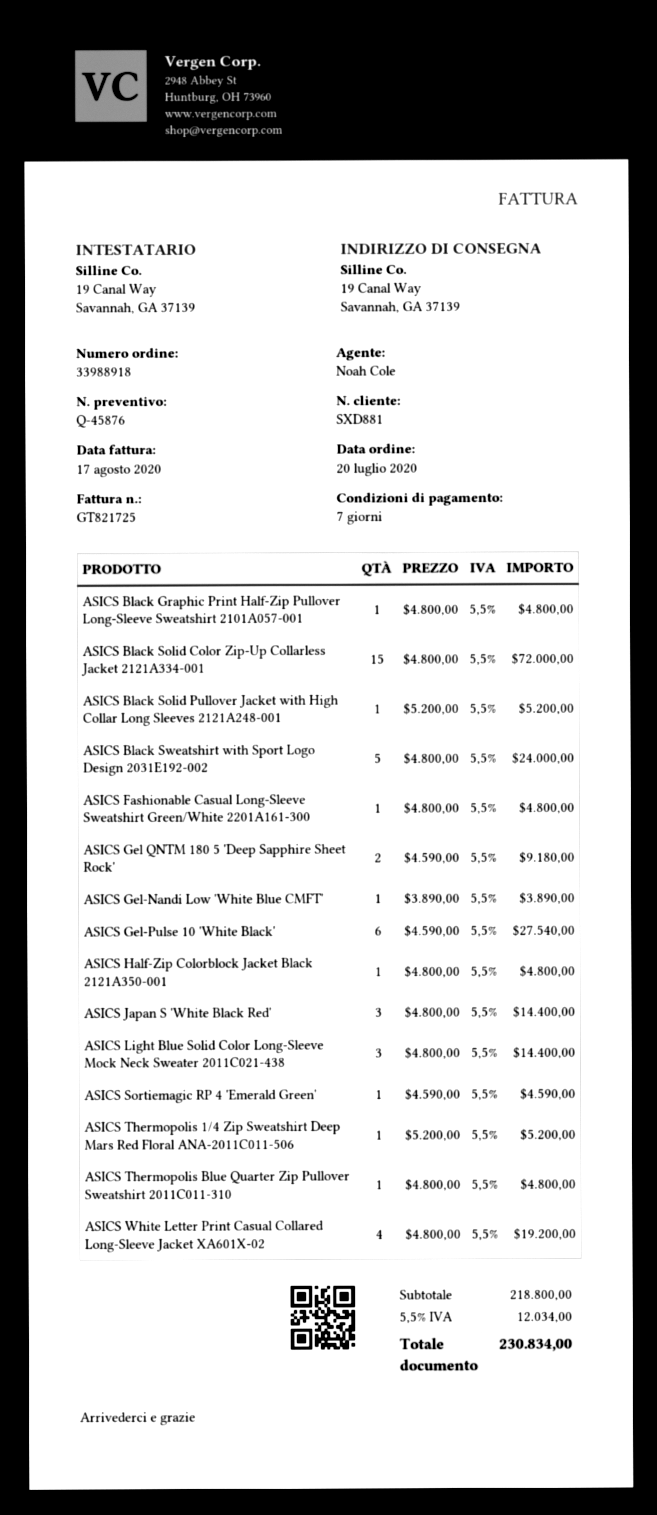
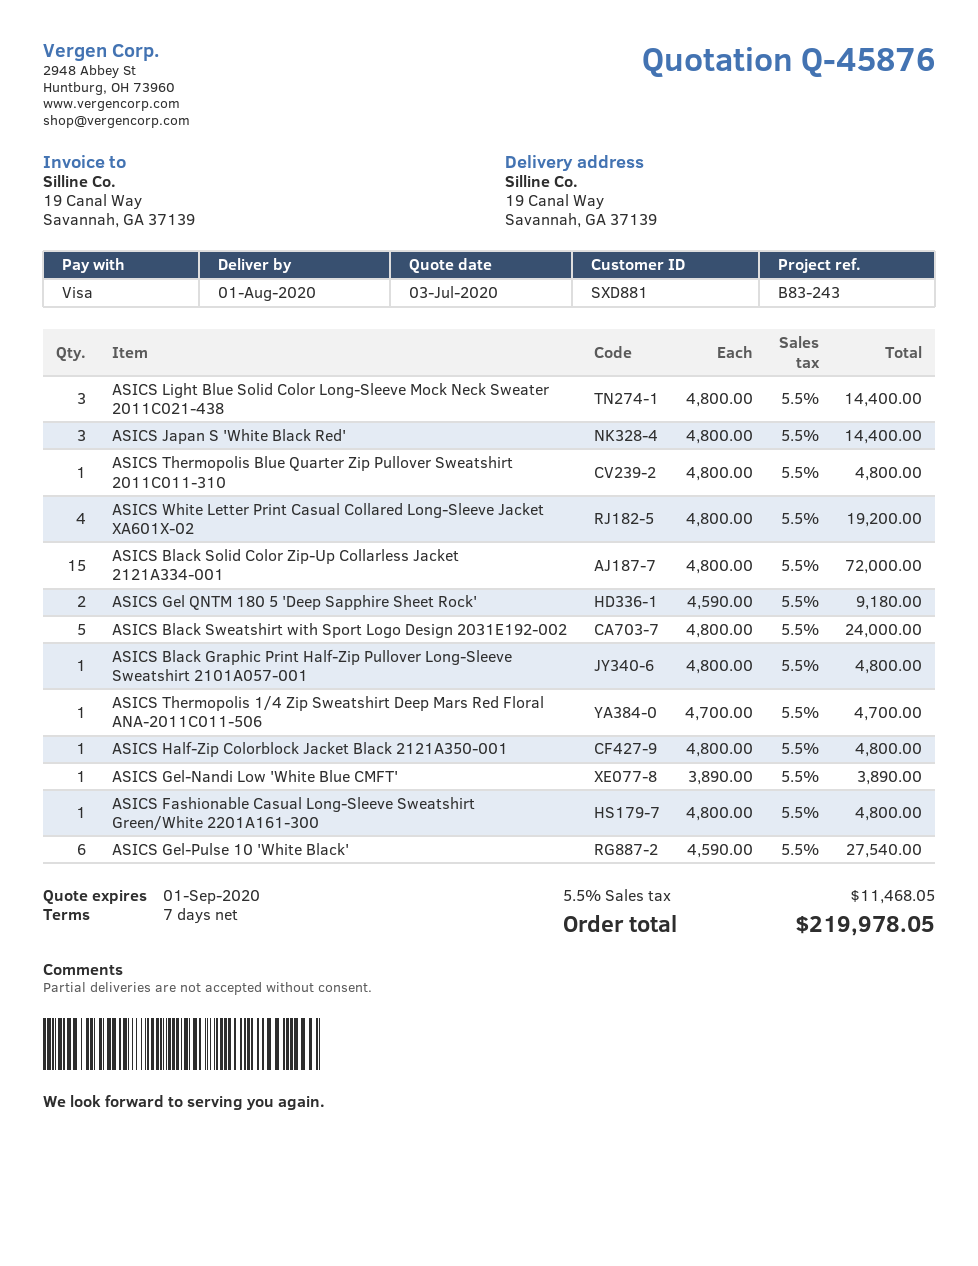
ASICS Black Solid Pullover Jacket with High Collar Long Sleeves 2121A248-001: 1 x 5200.00 = 5200.00 -> none
ASICS Sortiemagic RP 4 'Emerald Green': 1 x 4590.00 = 4590.00 -> none
ASICS Thermopolis 1/4 Zip Sweatshirt Deep Mars Red Floral ANA-2011C011-506: 1 x 5200.00 = 5200.00 -> 1 x 4700.00 = 4700.00
tax: 5.5% = 12034.00 -> 5.5% = 11468.05
total: 230834.00 -> 219978.05

